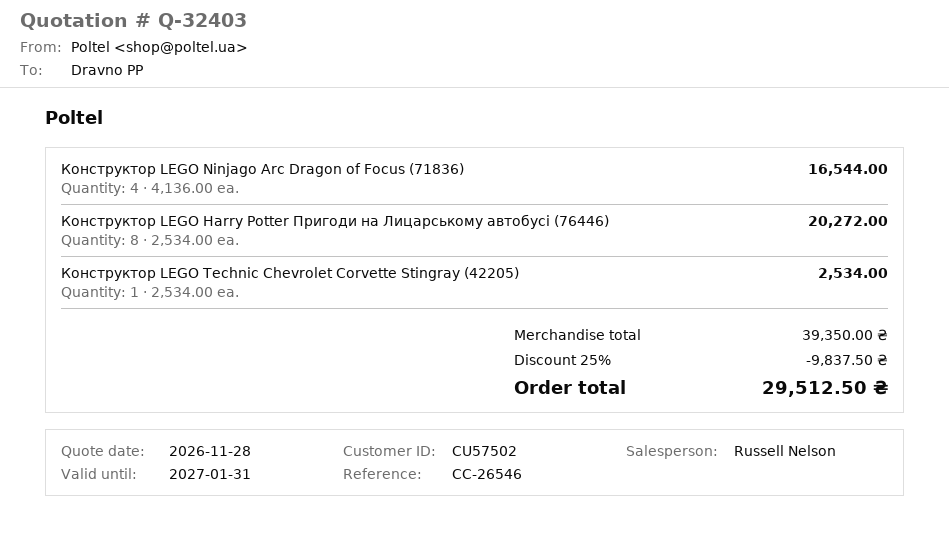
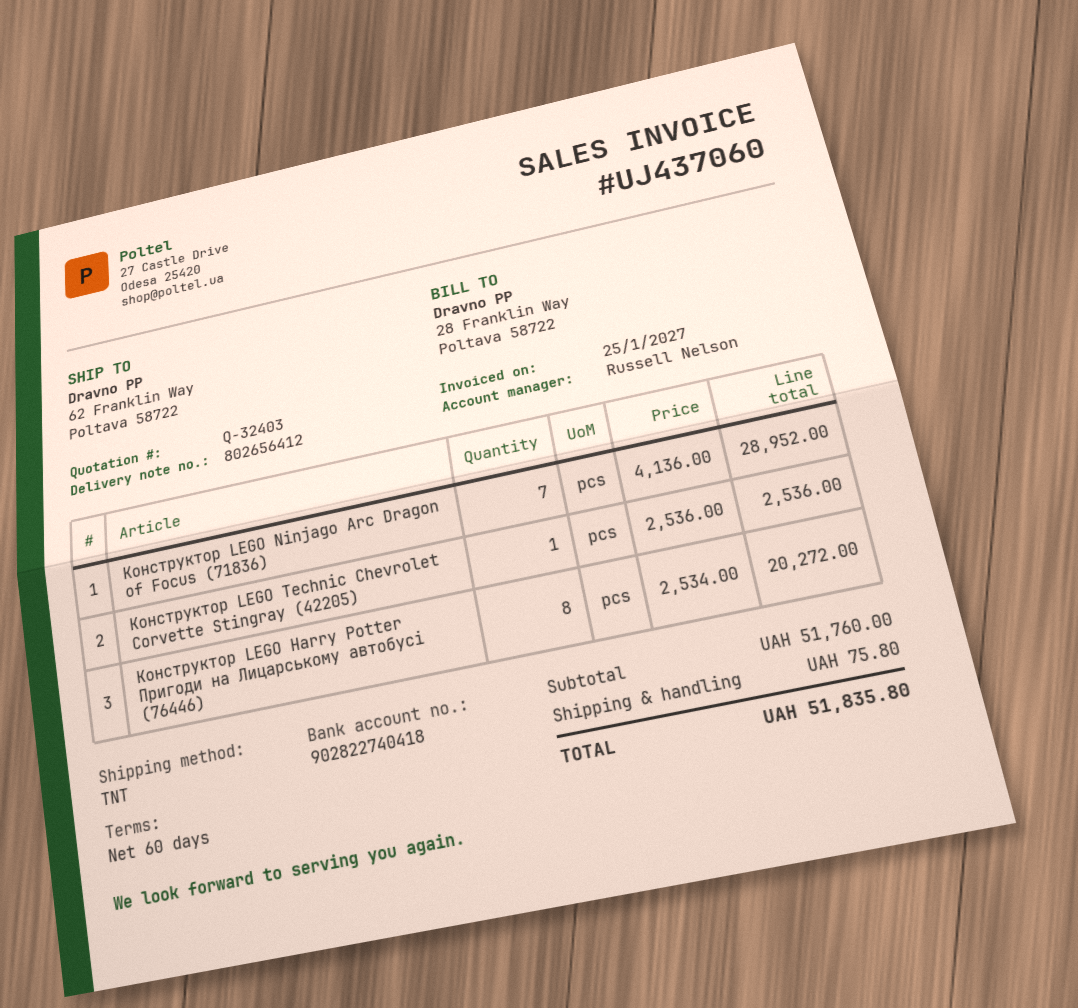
Конструктор LEGO Ninjago Arc Dragon of Focus (71836): 4 x 4136.00 = 16544.00 -> 7 x 4136.00 = 28952.00
Конструктор LEGO Technic Chevrolet Corvette Stingray (42205): 1 x 2534.00 = 2534.00 -> 1 x 2536.00 = 2536.00
subtotal: 39350.00 -> 51760.00
discount: 25% = 9837.50 -> none
shipping: none -> 75.80
total: 29512.50 -> 51835.80

